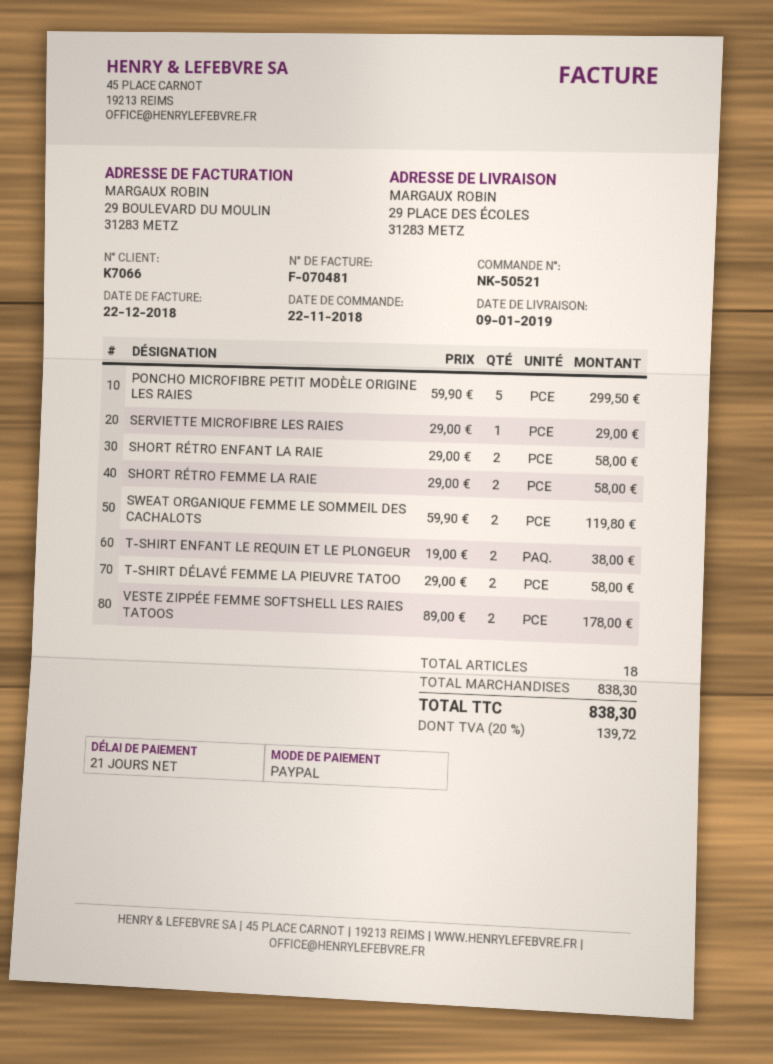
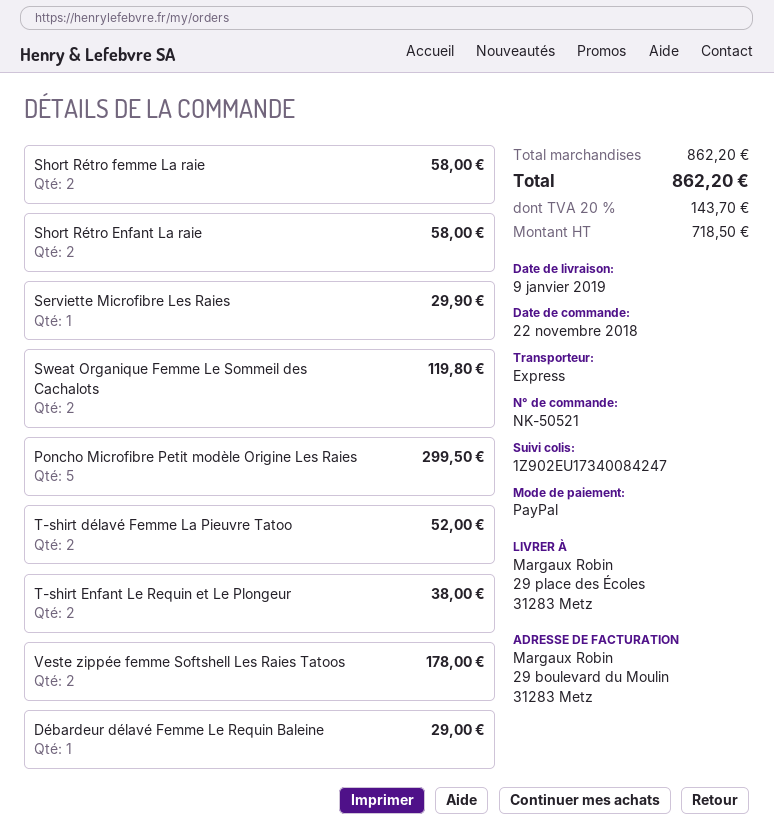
SERVIETTE MICROFIBRE LES RAIES: 1 for 29.00 -> 1 for 29.90
T-SHIRT DÉLAVÉ FEMME LA PIEUVRE TATOO: 2 for 58.00 -> 2 for 52.00
Débardeur délavé Femme Le Requin Baleine: none -> 1 for 29.00
subtotal: 838.30 -> 862.20
tax: 20% = 139.72 -> 20% = 143.70
total: 838.30 -> 862.20

